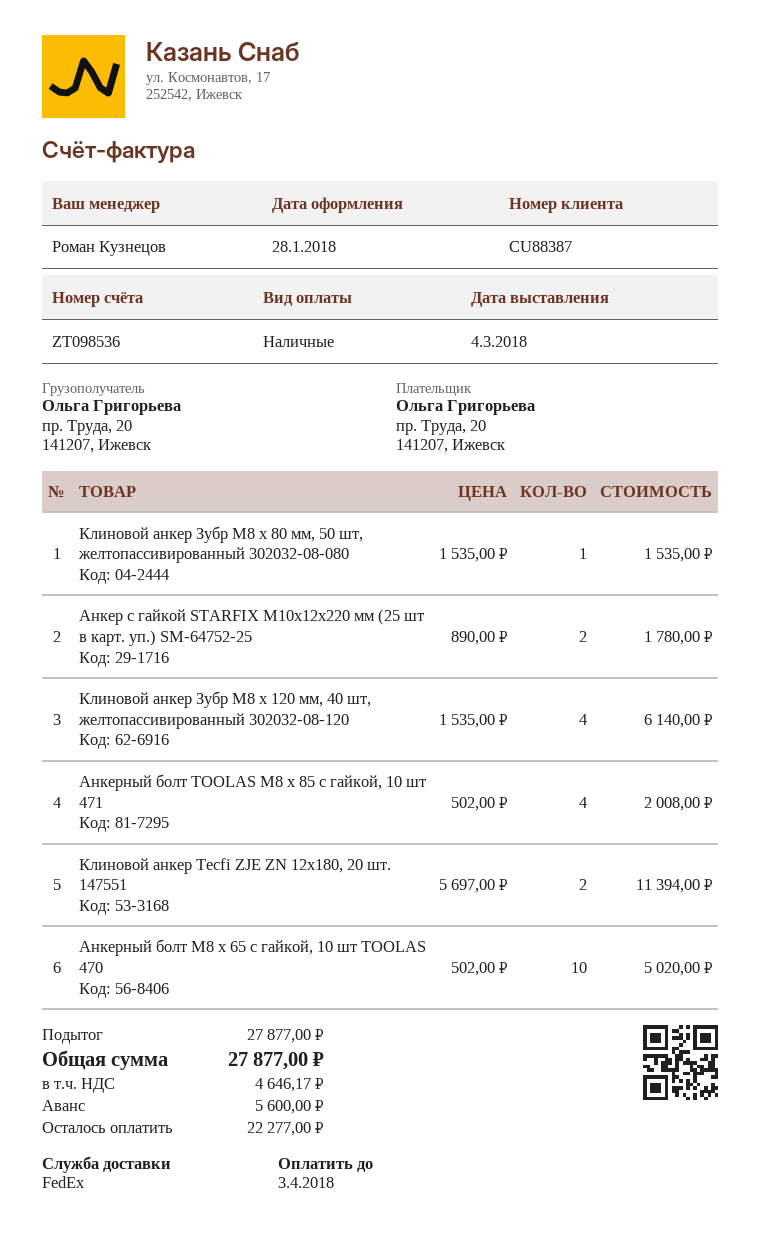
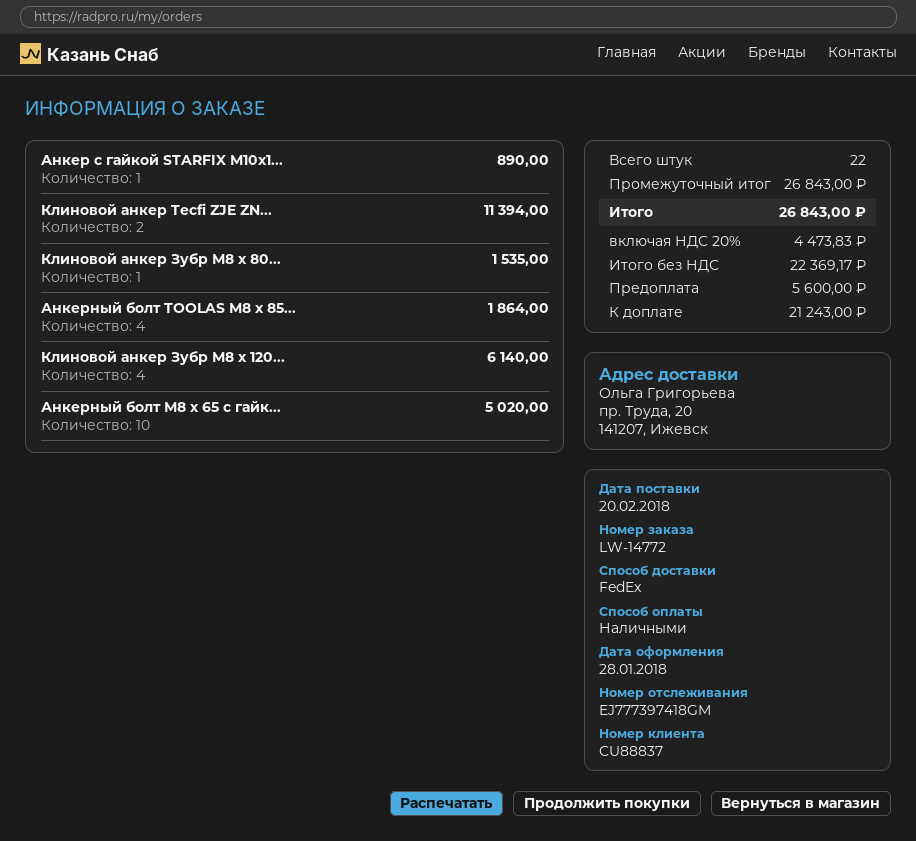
customer number: CU88387 -> CU88837
Анкер с гайкой STARFIX М10x12x220 мм (25 шт в карт. уп.) SM-64752-25: 2 for 1780.00 -> 1 for 890.00
Анкерный болт TOOLAS М8 х 85 с гайкой, 10 шт 471: 4 for 2008.00 -> 4 for 1864.00
subtotal: 27877.00 -> 26843.00
tax: 4646.17 -> 4473.83
total: 27877.00 -> 26843.00
balance: 22277.00 -> 21243.00

